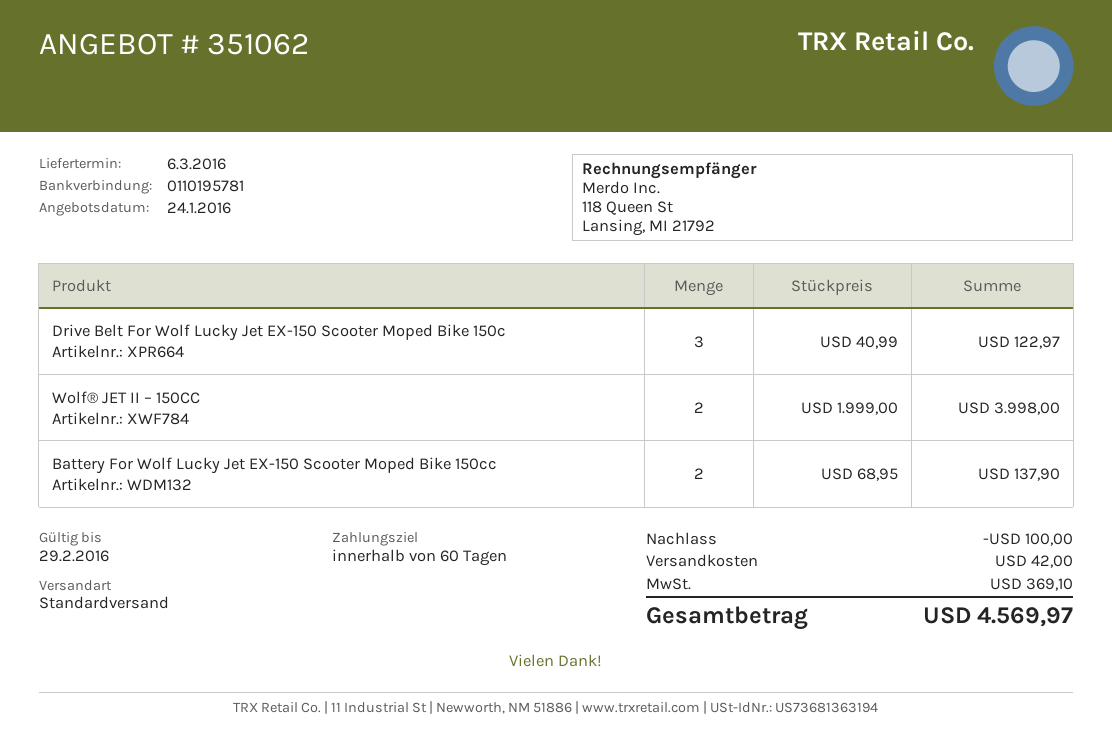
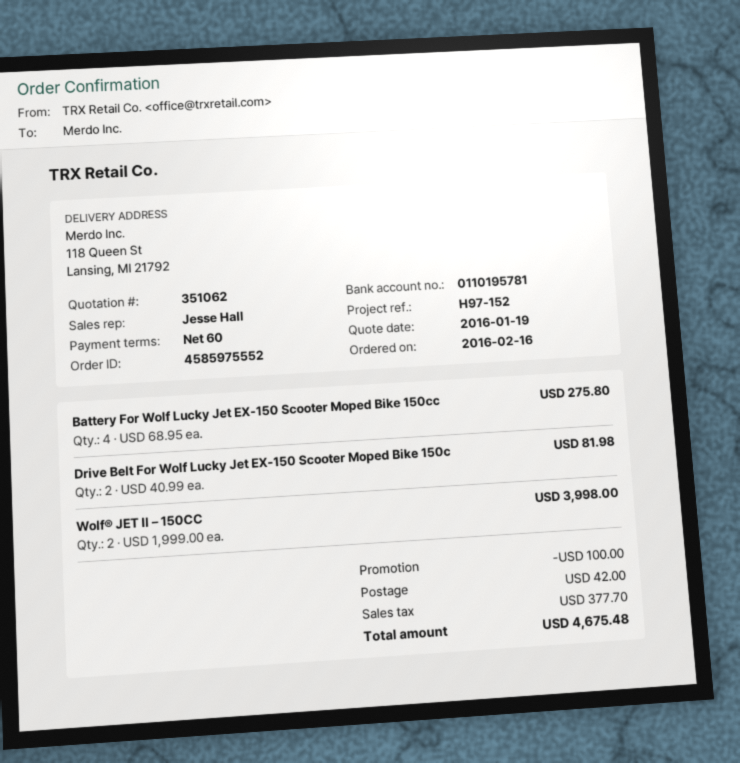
quote date: 2016-01-24 -> 2016-01-19
Drive Belt For Wolf Lucky Jet EX-150 Scooter Moped Bike 150c: 3 x 40.99 = 122.97 -> 2 x 40.99 = 81.98
Battery For Wolf Lucky Jet EX-150 Scooter Moped Bike 150cc: 2 x 68.95 = 137.90 -> 4 x 68.95 = 275.80
tax: 369.10 -> 377.70
total: 4569.97 -> 4675.48

